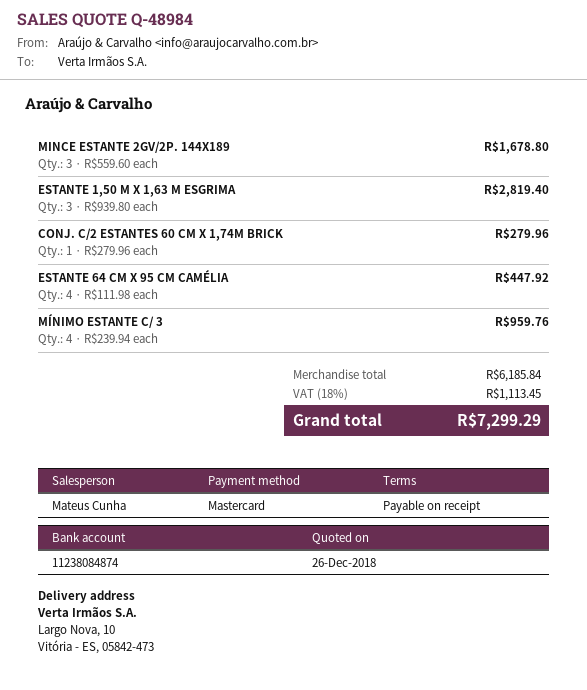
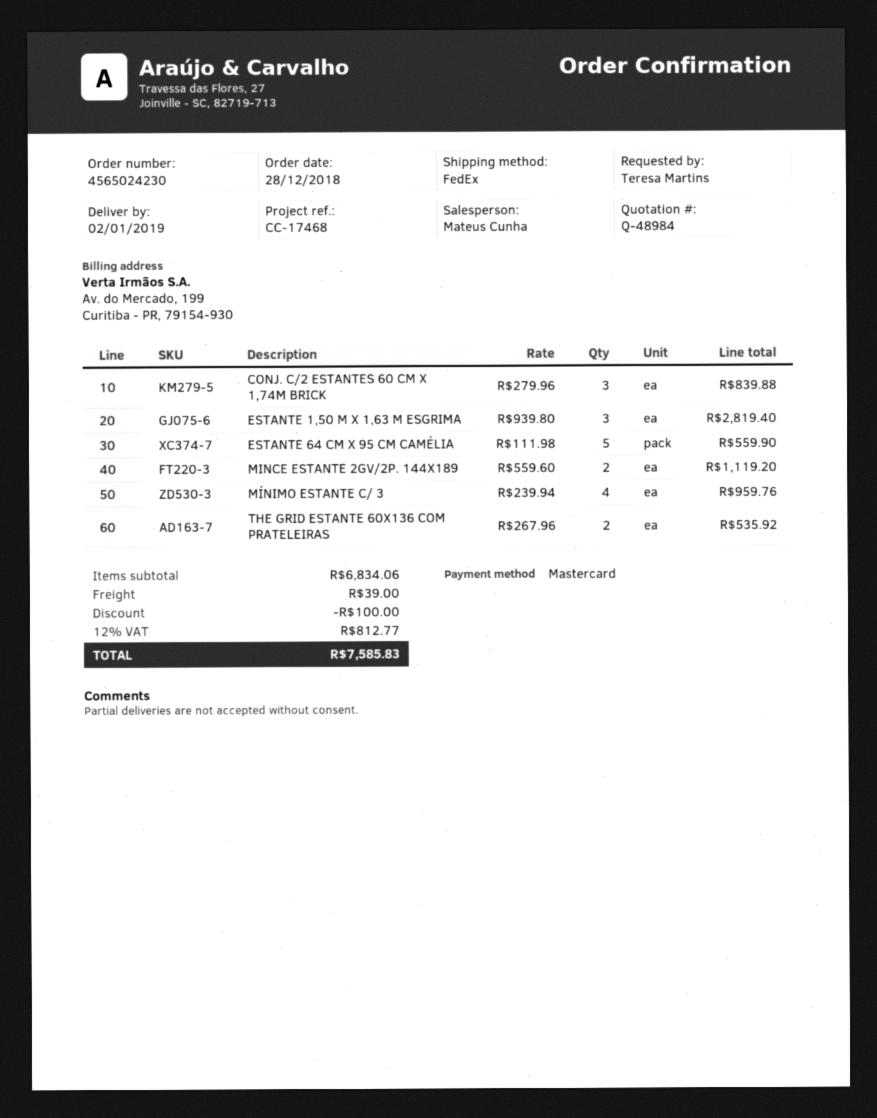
MINCE ESTANTE 2GV/2P. 144X189: 3 x 559.60 = 1678.80 -> 2 x 559.60 = 1119.20
CONJ. C/2 ESTANTES 60 CM X 1,74M BRICK: 1 x 279.96 = 279.96 -> 3 x 279.96 = 839.88
ESTANTE 64 CM X 95 CM CAMÉLIA: 4 x 111.98 = 447.92 -> 5 x 111.98 = 559.90
THE GRID ESTANTE 60X136 COM PRATELEIRAS: none -> 2 x 267.96 = 535.92
subtotal: 6185.84 -> 6834.06
discount: none -> 100.00
shipping: none -> 39.00
tax: 18% = 1113.45 -> 12% = 812.77
total: 7299.29 -> 7585.83

